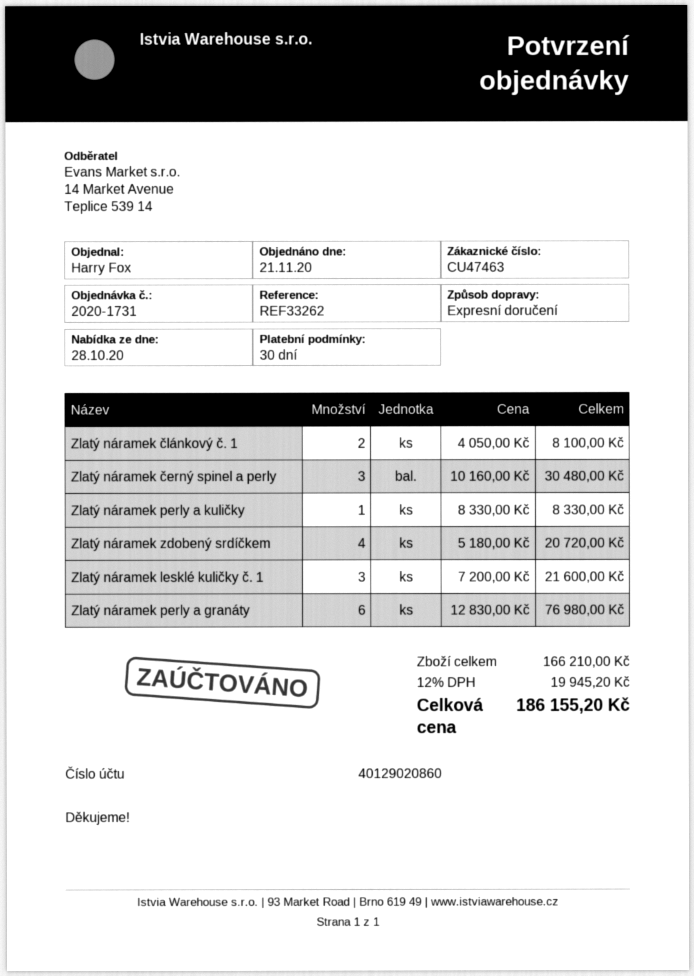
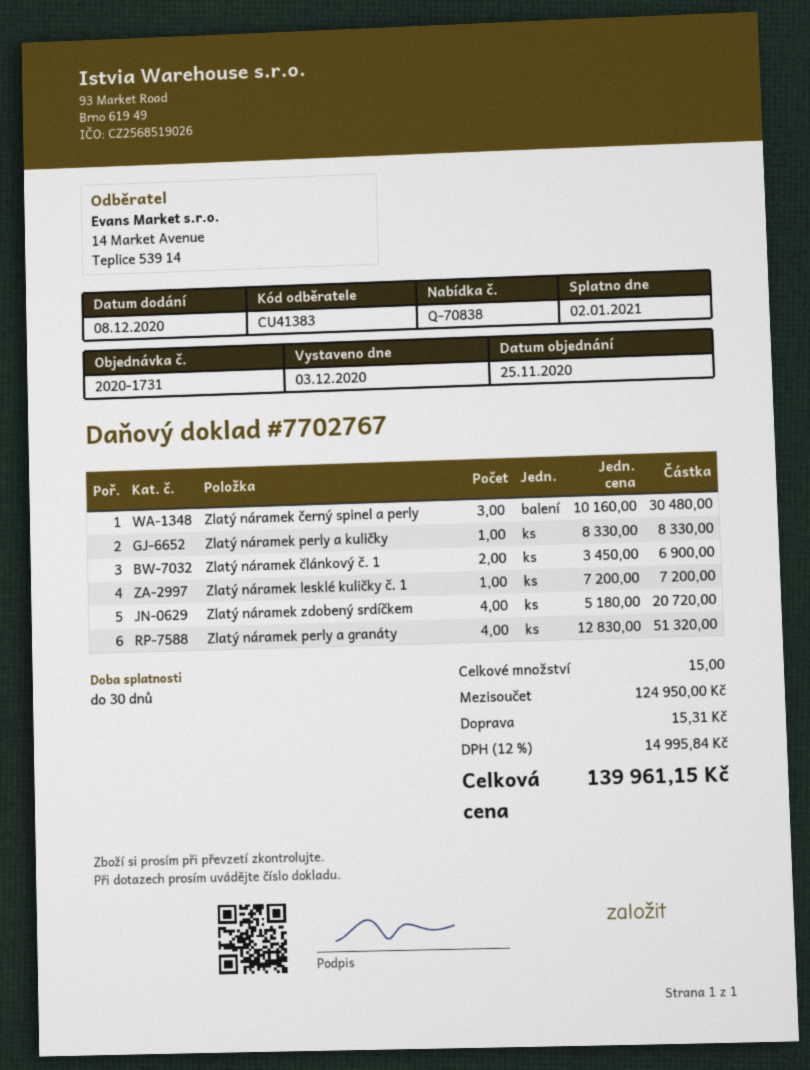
order date: 2020-11-21 -> 2020-11-25
customer number: CU47463 -> CU41383
Zlatý náramek článkový č. 1: 2 x 4050.00 = 8100.00 -> 2 x 3450.00 = 6900.00
Zlatý náramek lesklé kuličky č. 1: 3 x 7200.00 = 21600.00 -> 1 x 7200.00 = 7200.00
Zlatý náramek perly a granáty: 6 x 12830.00 = 76980.00 -> 4 x 12830.00 = 51320.00
subtotal: 166210.00 -> 124950.00
shipping: none -> 15.31
tax: 12% = 19945.20 -> 12% = 14995.84
total: 186155.20 -> 139961.15

